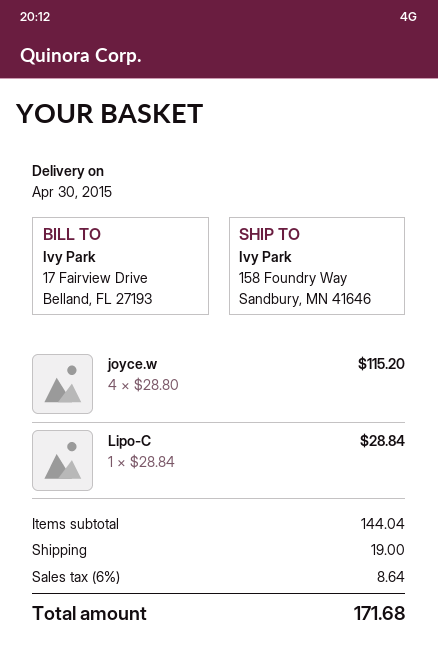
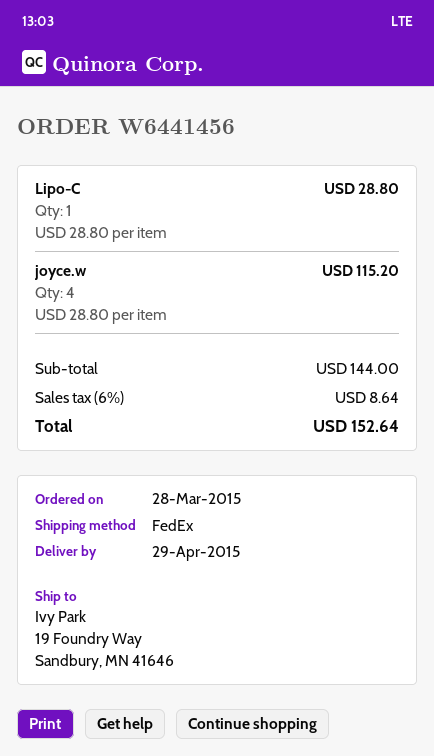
delivery date: 2015-04-30 -> 2015-04-29
ship to: 158 Foundry Way, Sandbury, MN 41646 -> 19 Foundry Way, Sandbury, MN 41646
Lipo-C: 1 x 28.84 = 28.84 -> 1 x 28.80 = 28.80
subtotal: 144.04 -> 144.00
shipping: 19.00 -> none
total: 171.68 -> 152.64

